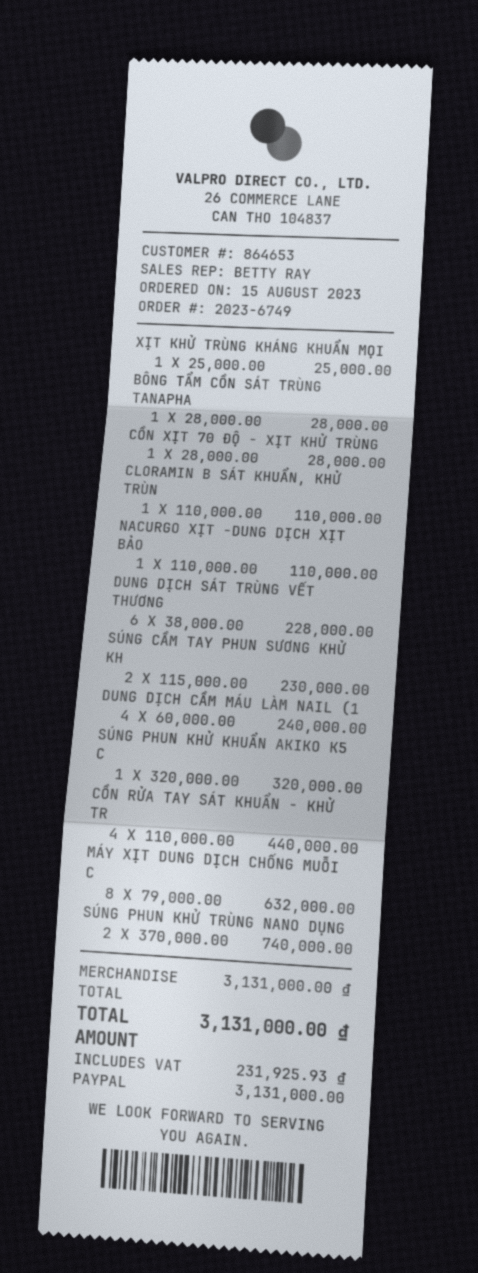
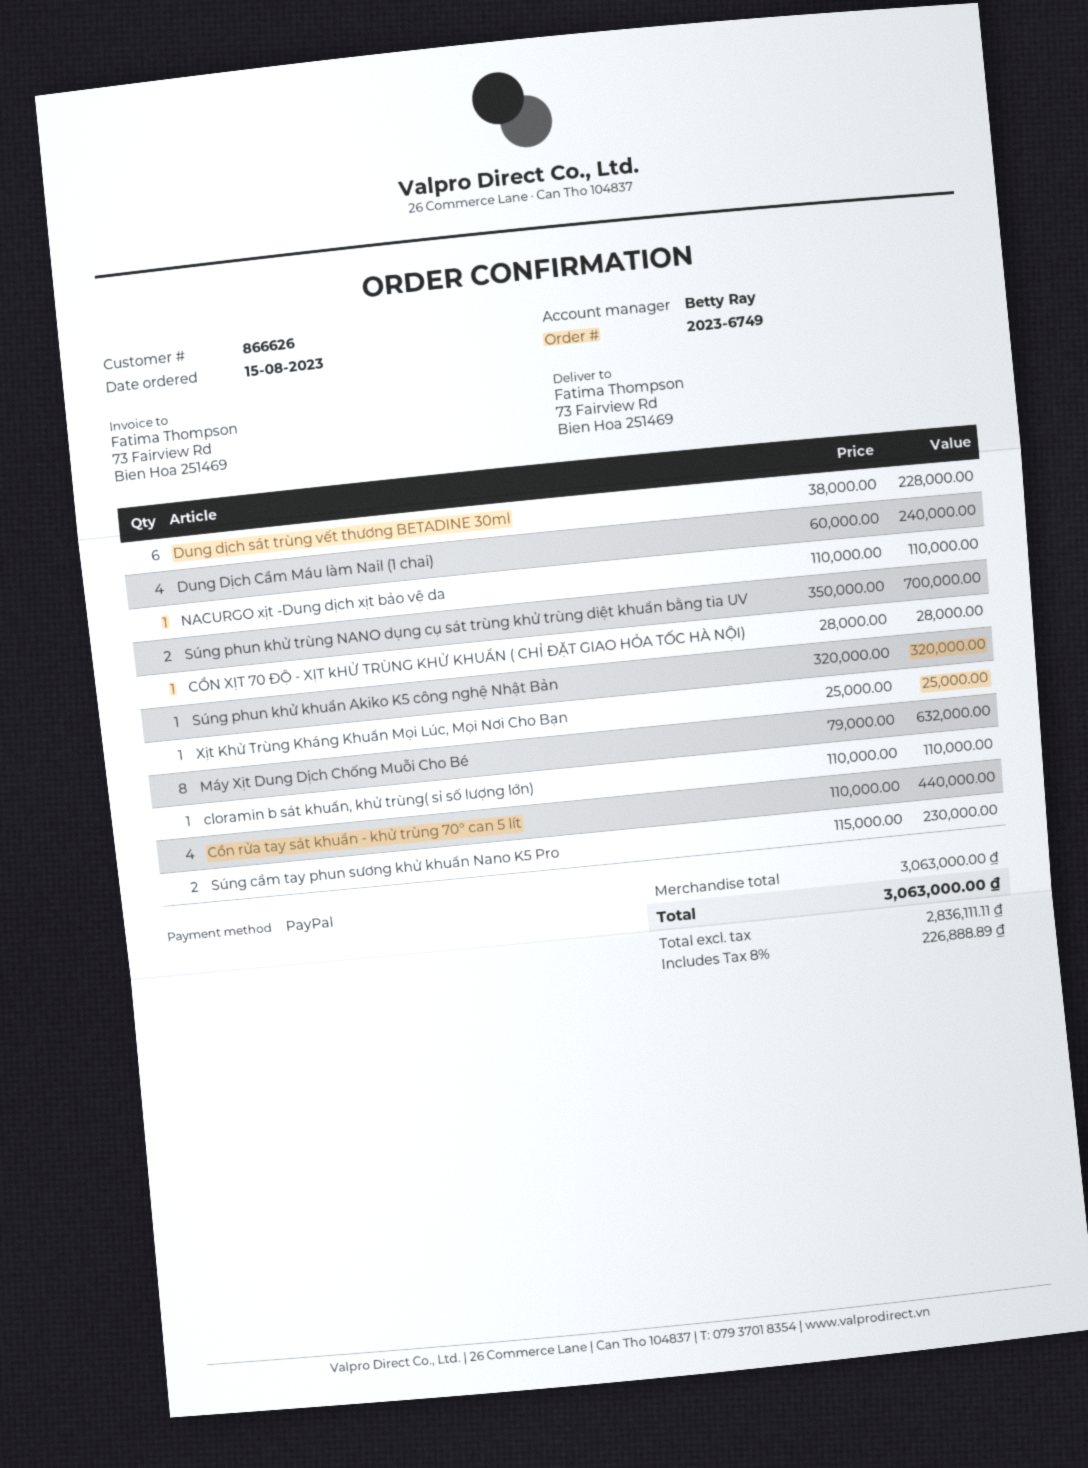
customer number: 864653 -> 866626
BÔNG TẨM CỒN SÁT TRÙNG TANAPHA: 1 x 28000.00 = 28000.00 -> none
SÚNG PHUN KHỬ TRÙNG NANO DỤNG: 2 x 370000.00 = 740000.00 -> 2 x 350000.00 = 700000.00
subtotal: 3131000.00 -> 3063000.00
tax: 231925.93 -> 226888.89
total: 3131000.00 -> 3063000.00

